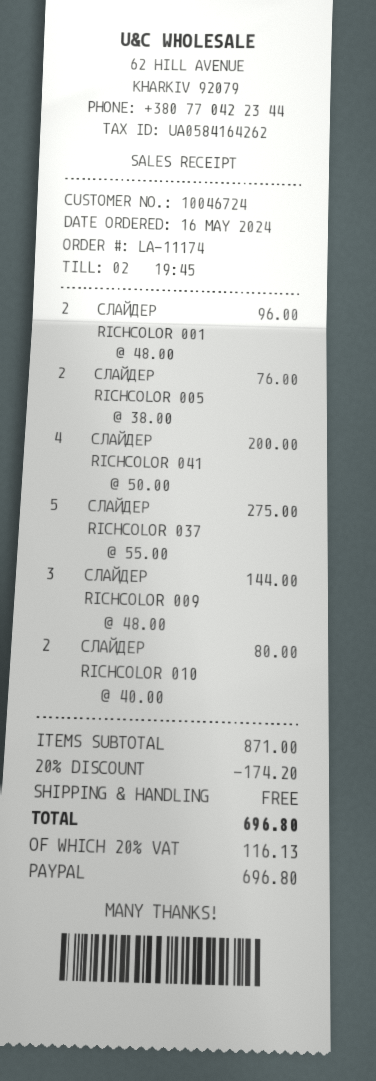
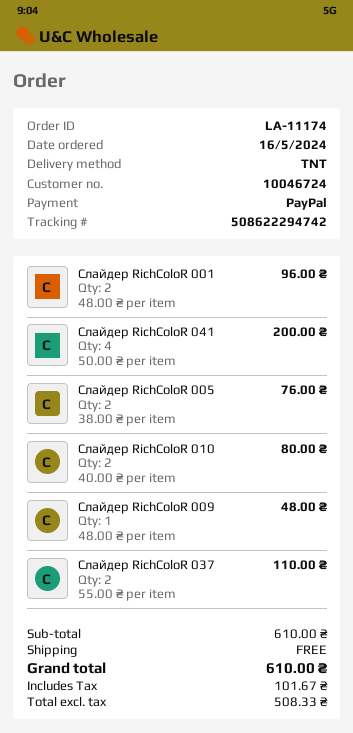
СЛАЙДЕР RICHCOLOR 037: 5 x 55.00 = 275.00 -> 2 x 55.00 = 110.00
СЛАЙДЕР RICHCOLOR 009: 3 x 48.00 = 144.00 -> 1 x 48.00 = 48.00
subtotal: 871.00 -> 610.00
discount: 20% = 174.20 -> none
tax: 116.13 -> 101.67
total: 696.80 -> 610.00

